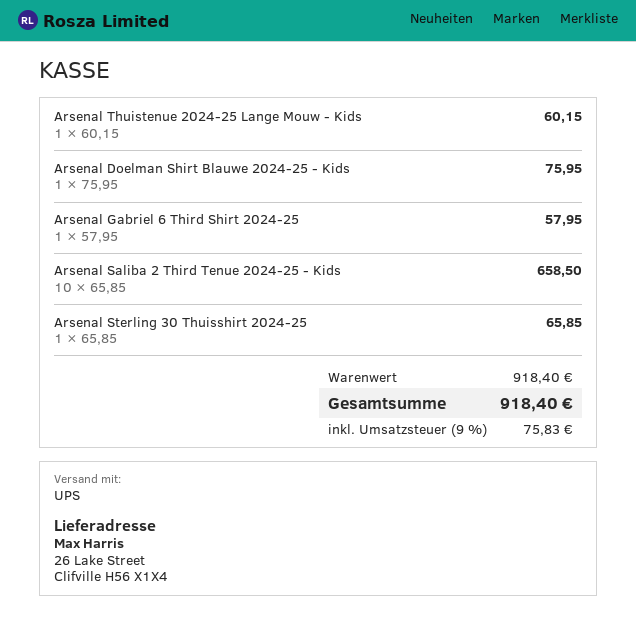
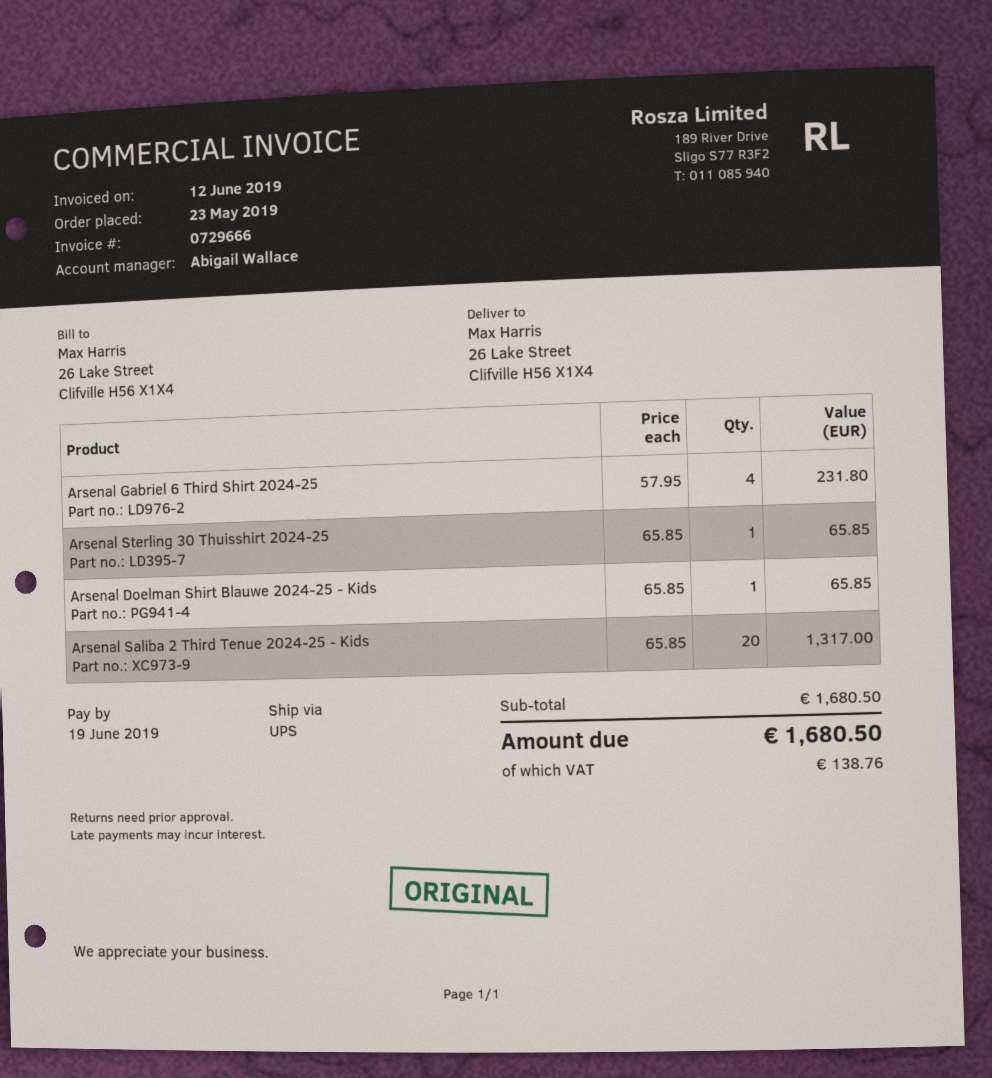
Arsenal Thuistenue 2024-25 Lange Mouw - Kids: 1 x 60.15 = 60.15 -> none
Arsenal Doelman Shirt Blauwe 2024-25 - Kids: 1 x 75.95 = 75.95 -> 1 x 65.85 = 65.85
Arsenal Gabriel 6 Third Shirt 2024-25: 1 x 57.95 = 57.95 -> 4 x 57.95 = 231.80
Arsenal Saliba 2 Third Tenue 2024-25 - Kids: 10 x 65.85 = 658.50 -> 20 x 65.85 = 1317.00
subtotal: 918.40 -> 1680.50
tax: 75.83 -> 138.76
total: 918.40 -> 1680.50

